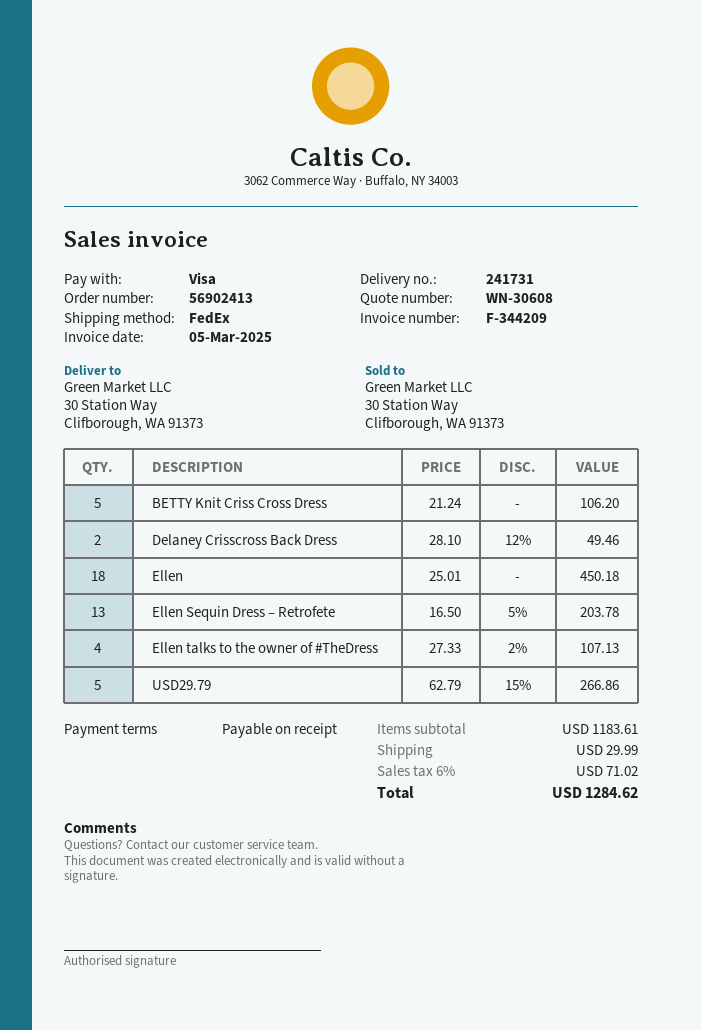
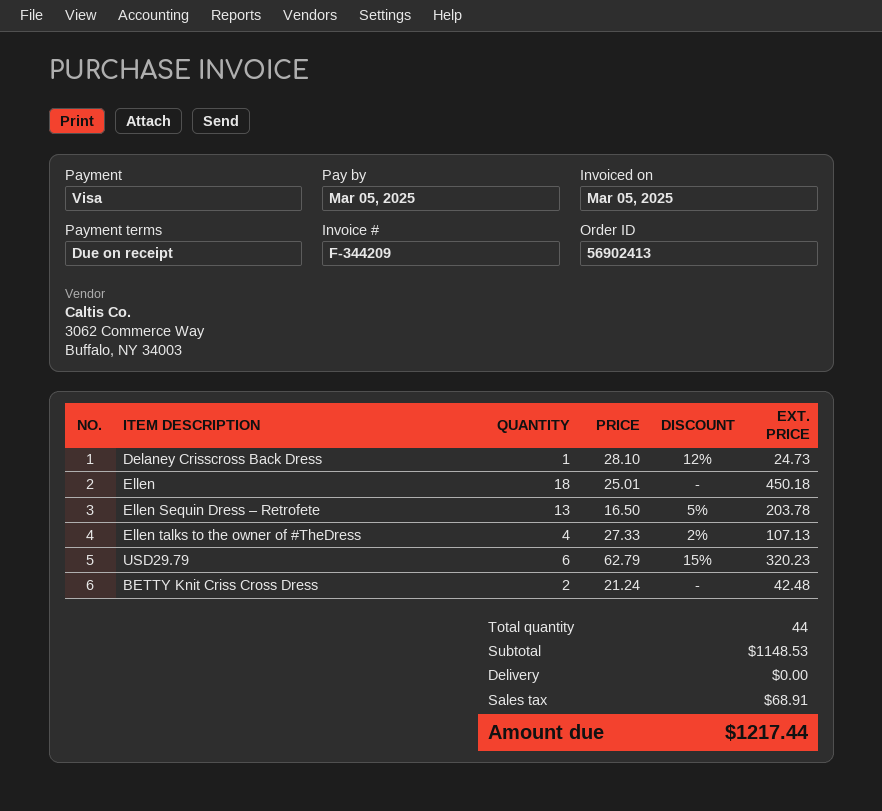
BETTY Knit Criss Cross Dress: 5 x 21.24 = 106.20 -> 2 x 21.24 = 42.48
Delaney Crisscross Back Dress: 2 x 28.10 - 12% = 49.46 -> 1 x 28.10 - 12% = 24.73
USD29.79: 5 x 62.79 - 15% = 266.86 -> 6 x 62.79 - 15% = 320.23
subtotal: 1183.61 -> 1148.53
shipping: 29.99 -> 0.00
tax: 71.02 -> 68.91
total: 1284.62 -> 1217.44

